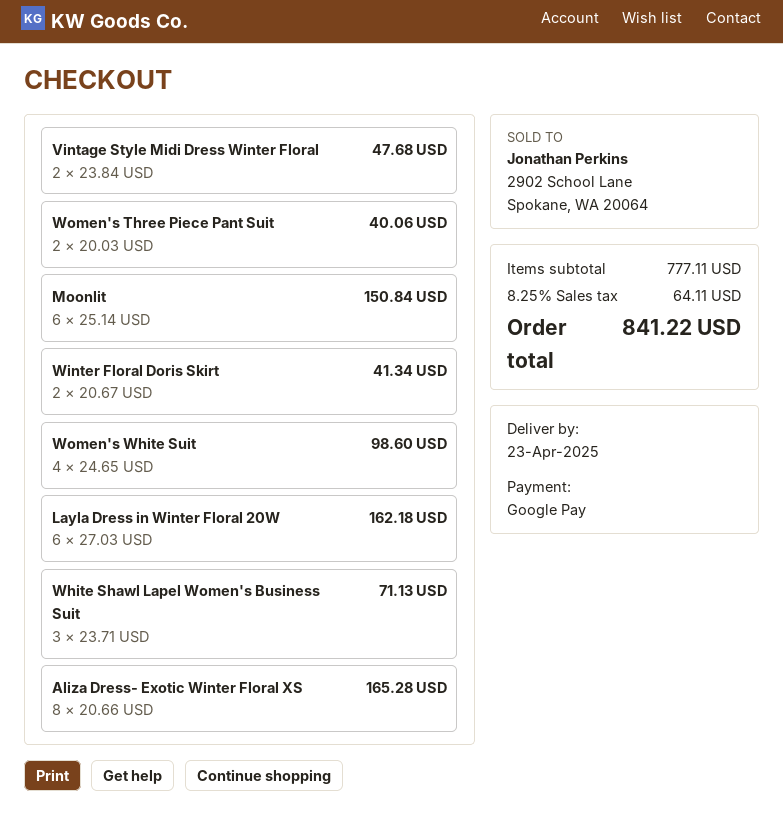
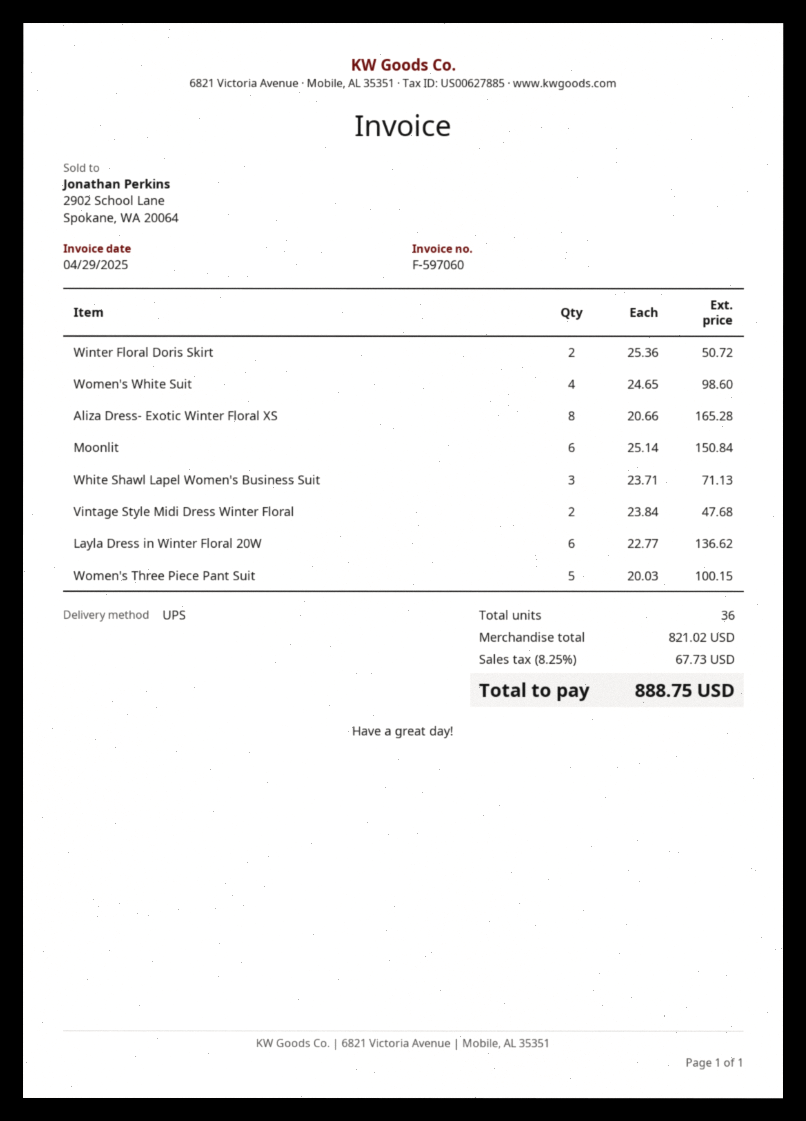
Women's Three Piece Pant Suit: 2 x 20.03 = 40.06 -> 5 x 20.03 = 100.15
Winter Floral Doris Skirt: 2 x 20.67 = 41.34 -> 2 x 25.36 = 50.72
Layla Dress in Winter Floral 20W: 6 x 27.03 = 162.18 -> 6 x 22.77 = 136.62
subtotal: 777.11 -> 821.02
tax: 8.25% = 64.11 -> 8.25% = 67.73
total: 841.22 -> 888.75

